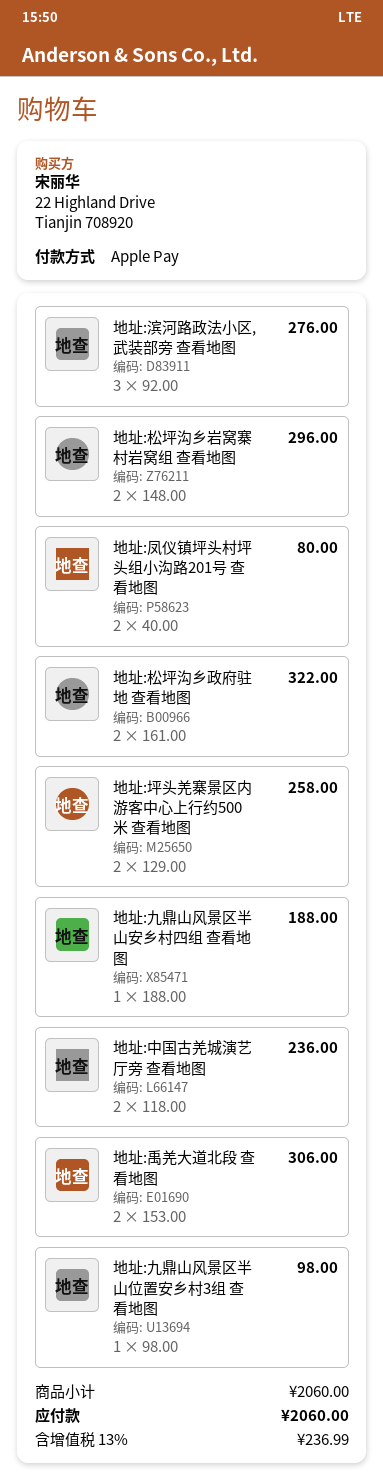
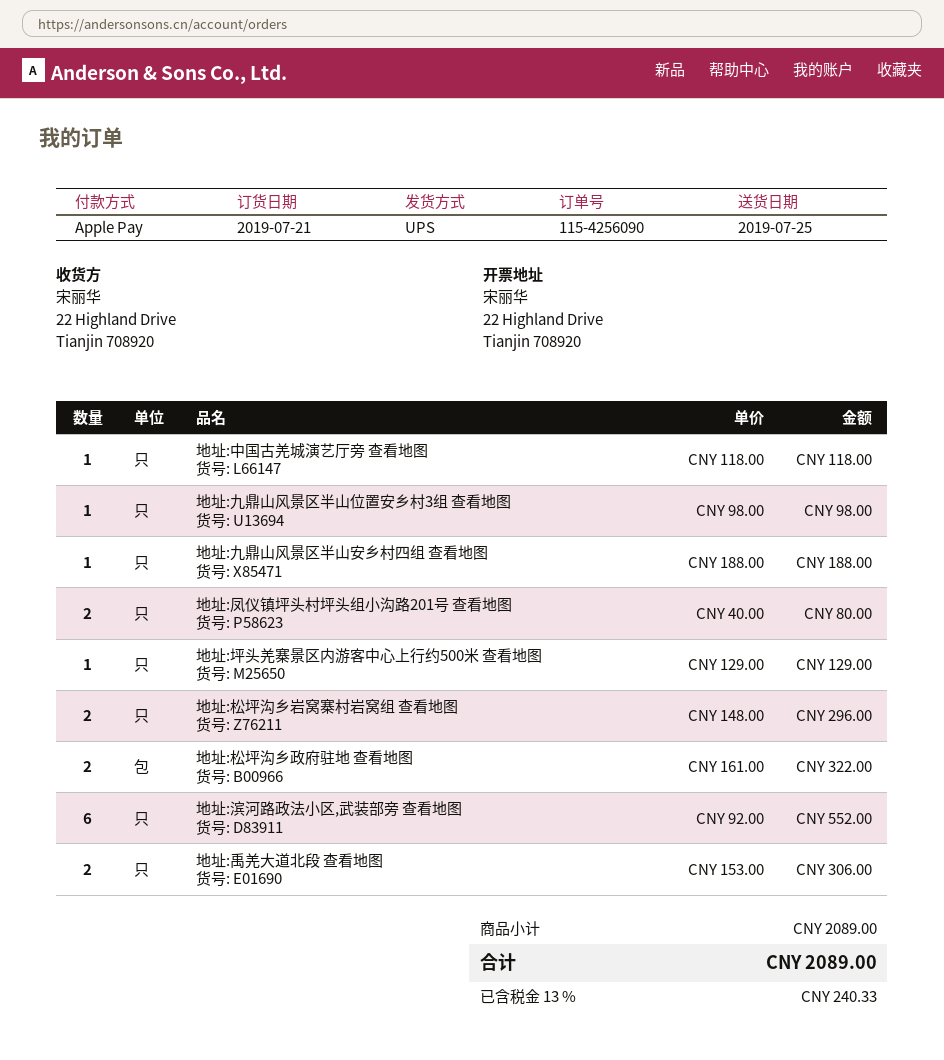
地址:滨河路政法小区,武装部旁 查看地图: 3 x 92.00 = 276.00 -> 6 x 92.00 = 552.00
地址:坪头羌寨景区内游客中心上行约500米 查看地图: 2 x 129.00 = 258.00 -> 1 x 129.00 = 129.00
地址:中国古羌城演艺厅旁 查看地图: 2 x 118.00 = 236.00 -> 1 x 118.00 = 118.00
subtotal: 2060.00 -> 2089.00
tax: 13% = 236.99 -> 13% = 240.33
total: 2060.00 -> 2089.00

